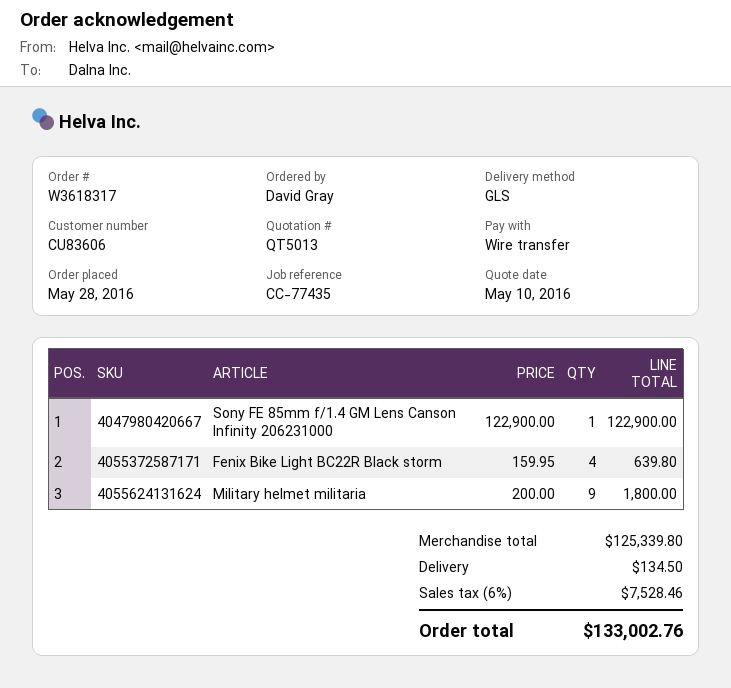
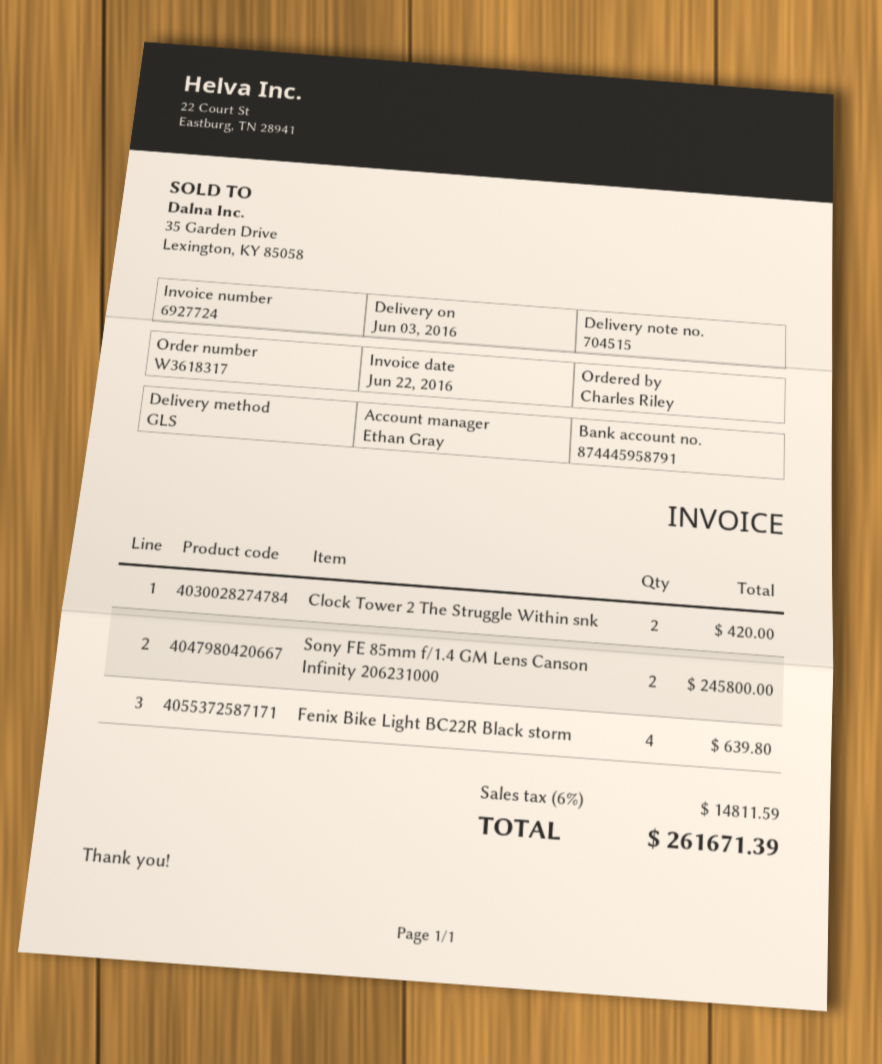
ordered by: David Gray -> Charles Riley
Sony FE 85mm f/1.4 GM Lens Canson Infinity 206231000: 1 for 122900.00 -> 2 for 245800.00
Military helmet militaria: 9 for 1800.00 -> none
Clock Tower 2 The Struggle Within snk: none -> 2 for 420.00
shipping: 134.50 -> none
tax: 6% = 7528.46 -> 6% = 14811.59
total: 133002.76 -> 261671.39

